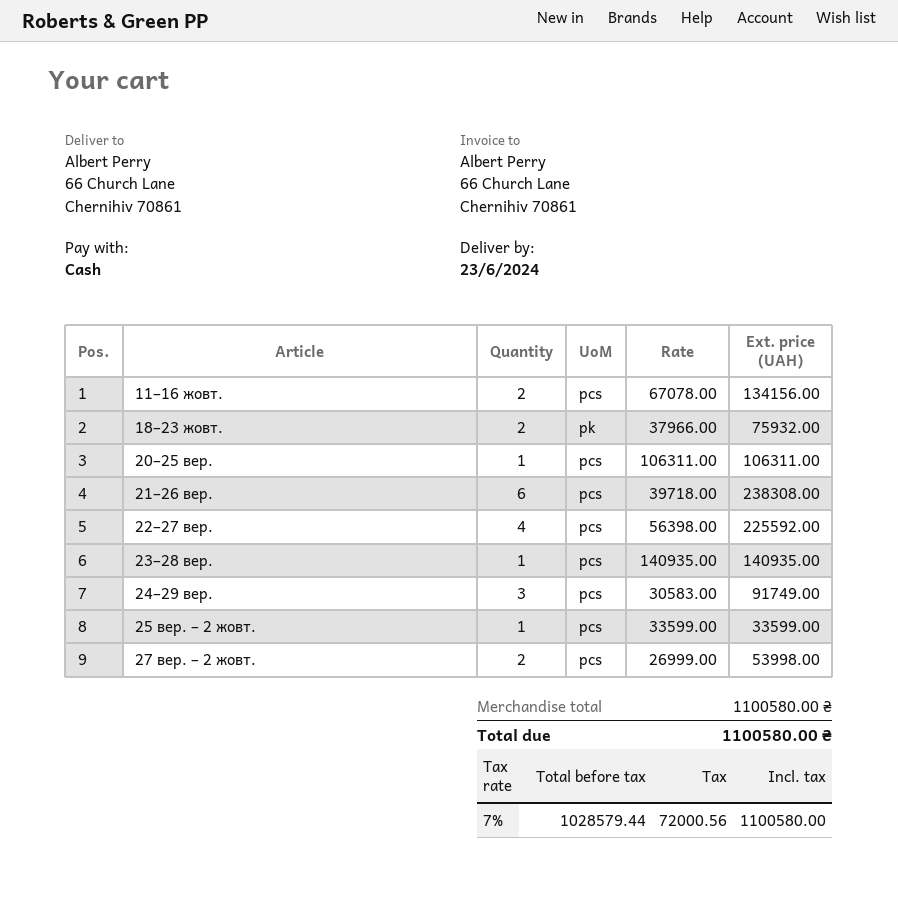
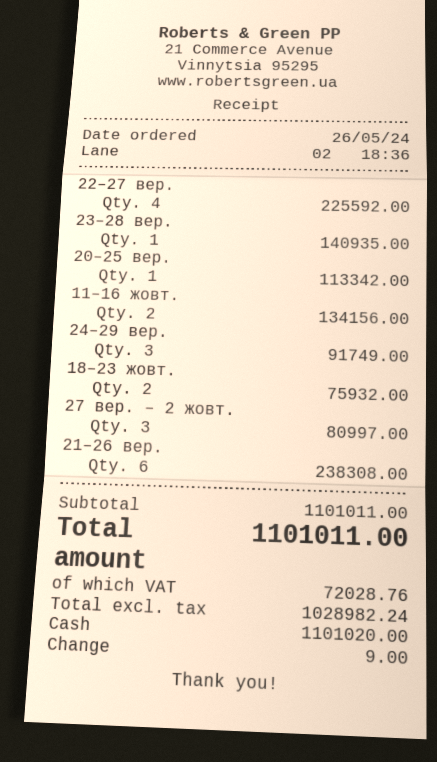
20–25 вер.: 1 for 106311.00 -> 1 for 113342.00
25 вер. – 2 жовт.: 1 for 33599.00 -> none
27 вер. – 2 жовт.: 2 for 53998.00 -> 3 for 80997.00
subtotal: 1100580.00 -> 1101011.00
net: 1028579.44 -> 1028982.24
tax: 72000.56 -> 72028.76
total: 1100580.00 -> 1101011.00

